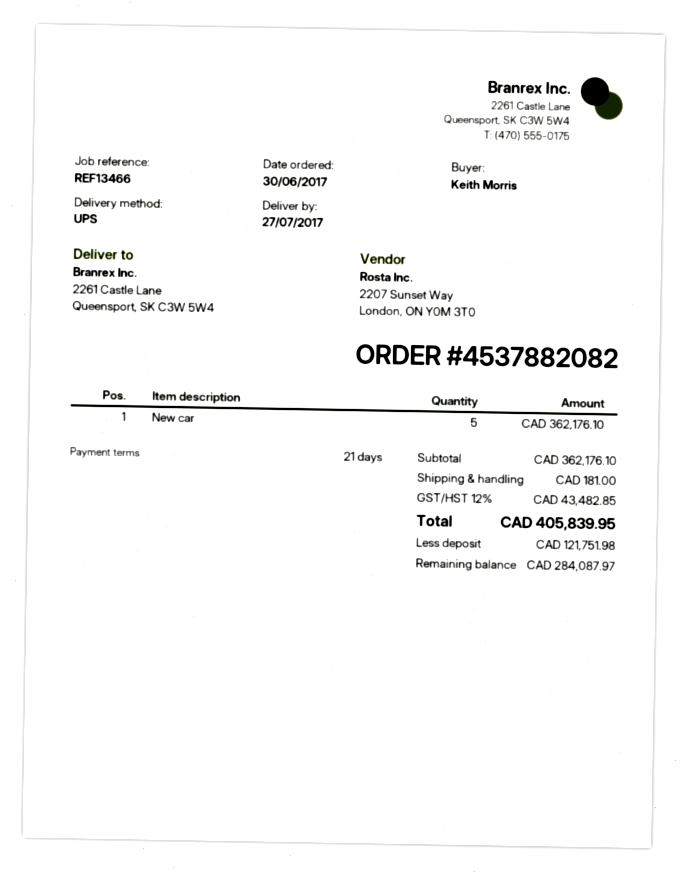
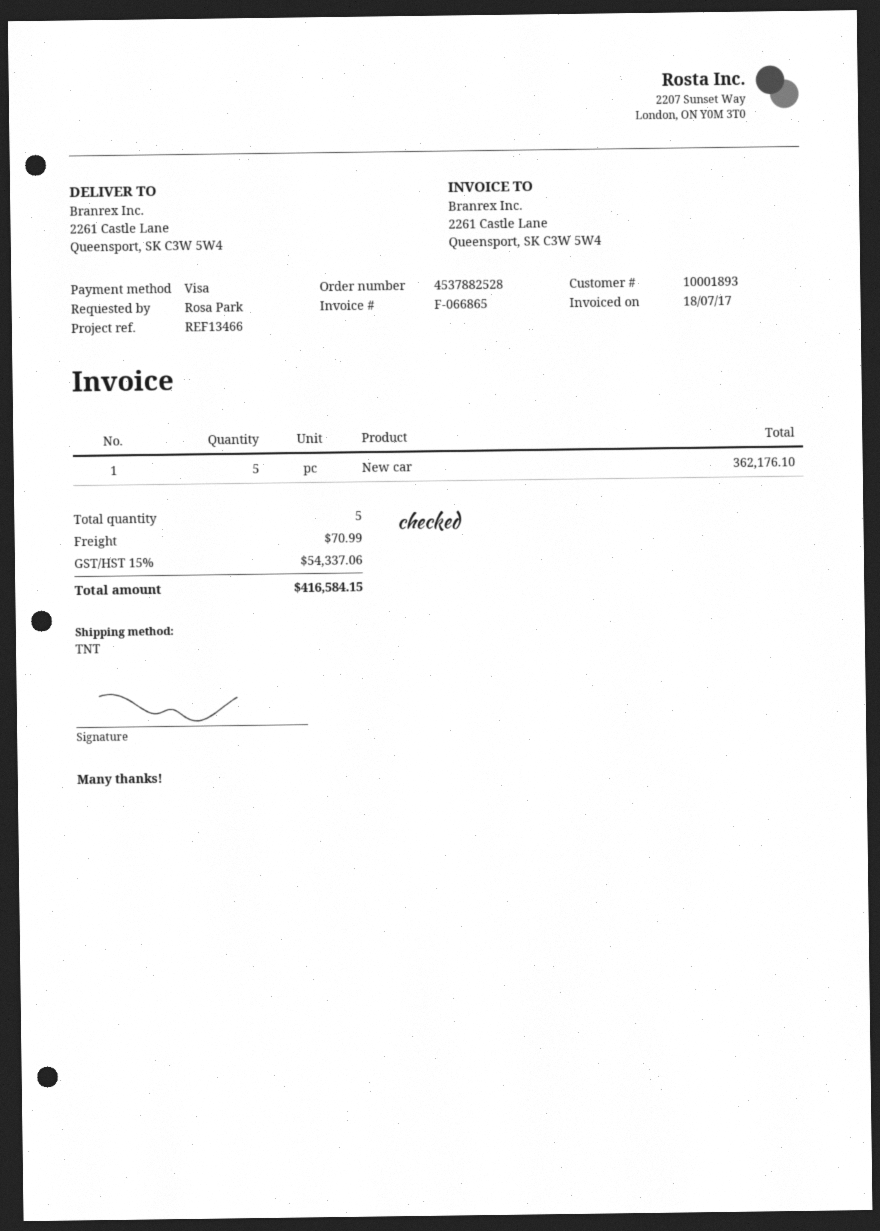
order number: 4537882082 -> 4537882528
ordered by: Keith Morris -> Rosa Park
shipping method: UPS -> TNT
shipping: 181.00 -> 70.99
tax: 12% = 43482.85 -> 15% = 54337.06
total: 405839.95 -> 416584.15

